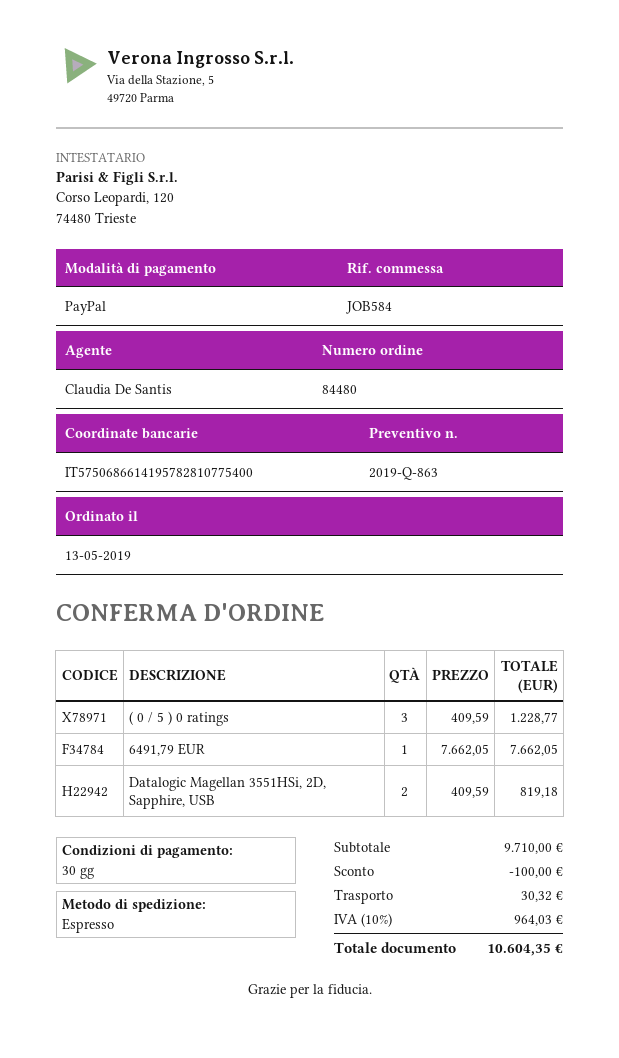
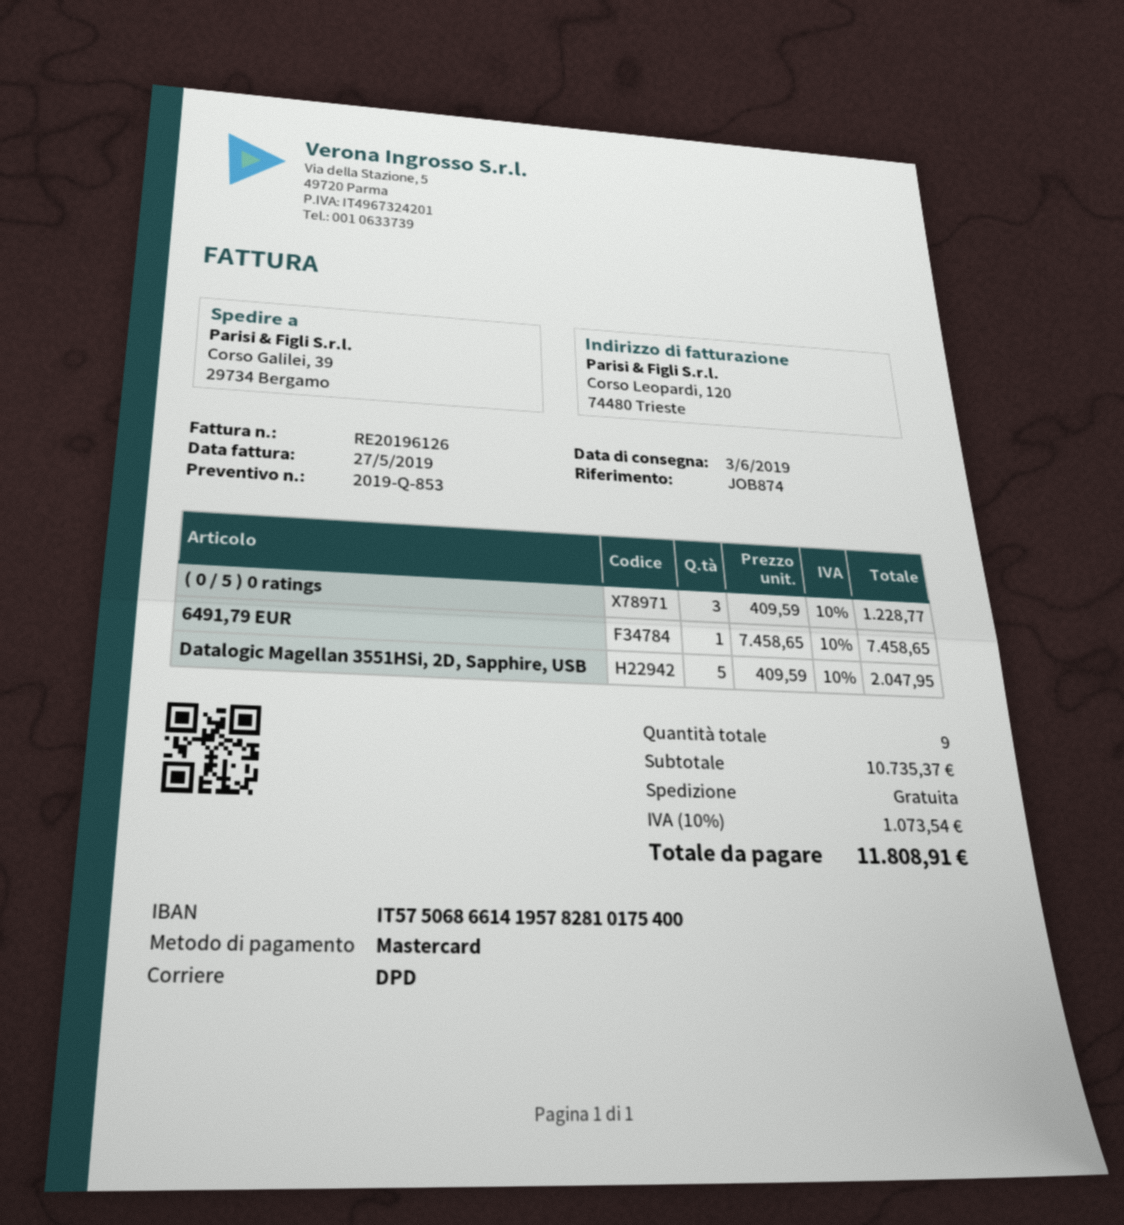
quote number: 2019-Q-863 -> 2019-Q-853
reference: JOB584 -> JOB874
payment method: PayPal -> Mastercard
bank account: IT5750686614195782810775400 -> IT5750686614195782810175400
shipping method: express -> DPD
6491,79 EUR: 1 x 7662.05 = 7662.05 -> 1 x 7458.65 = 7458.65
Datalogic Magellan 3551HSi, 2D, Sapphire, USB: 2 x 409.59 = 819.18 -> 5 x 409.59 = 2047.95
subtotal: 9710.00 -> 10735.37
discount: 100.00 -> none
shipping: 30.32 -> 0.00
tax: 10% = 964.03 -> 10% = 1073.54
total: 10604.35 -> 11808.91

